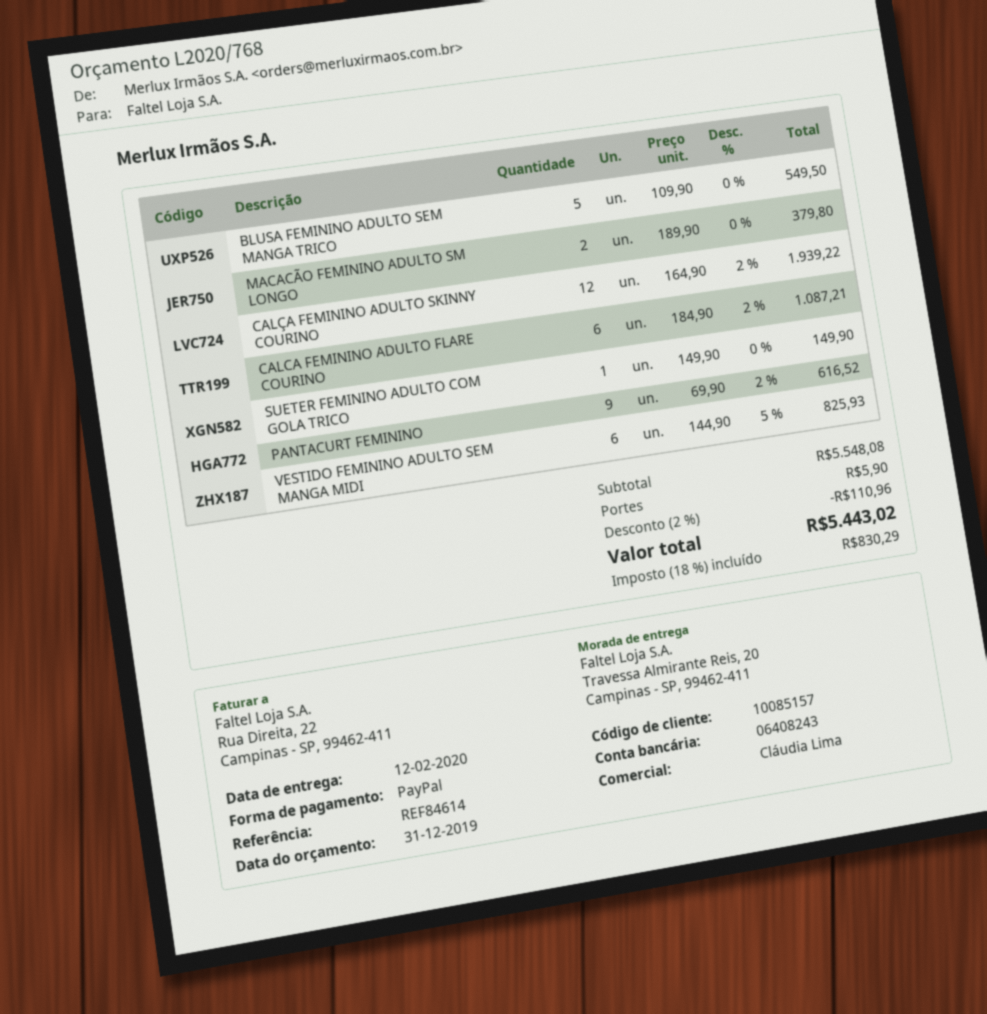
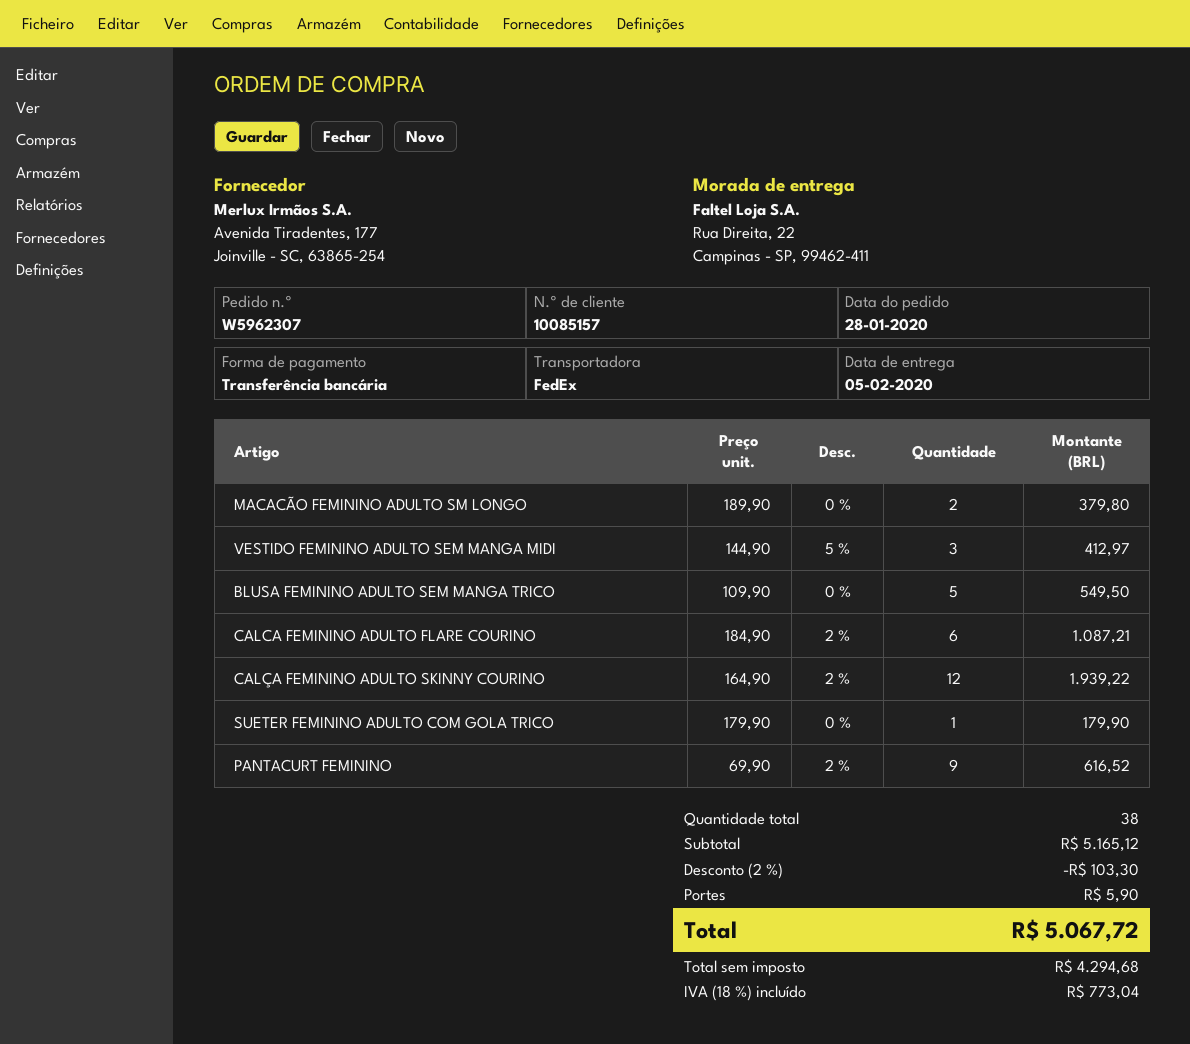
delivery date: 2020-02-12 -> 2020-02-05
payment method: PayPal -> bank transfer
ship to: Travessa Almirante Reis, 20, Campinas - SP, 99462-411 -> Rua Direita, 22, Campinas - SP, 99462-411
SUETER FEMININO ADULTO COM GOLA TRICO: 1 x 149.90 = 149.90 -> 1 x 179.90 = 179.90
VESTIDO FEMININO ADULTO SEM MANGA MIDI: 6 x 144.90 - 5% = 825.93 -> 3 x 144.90 - 5% = 412.97
subtotal: 5548.08 -> 5165.12
discount: 2% = 110.96 -> 2% = 103.30
tax: 18% = 830.29 -> 18% = 773.04
total: 5443.02 -> 5067.72

